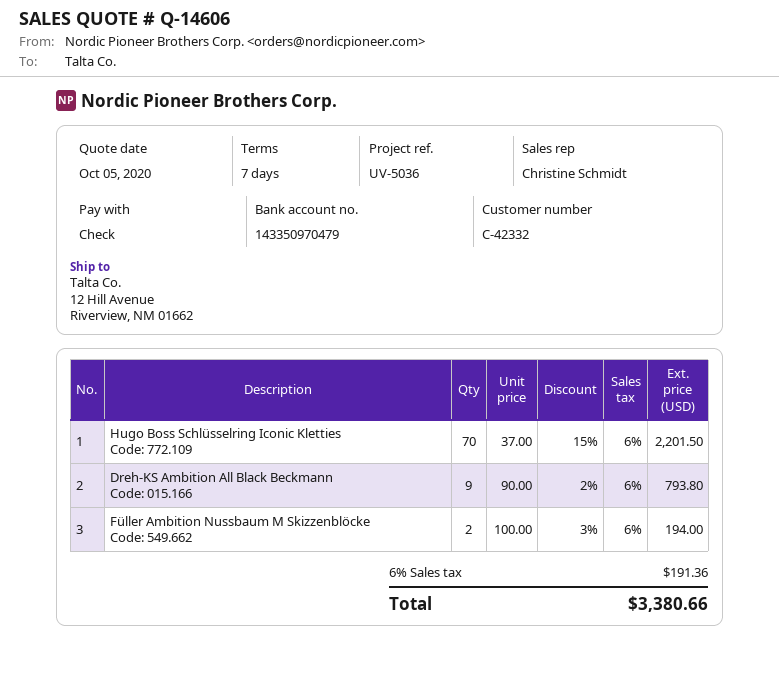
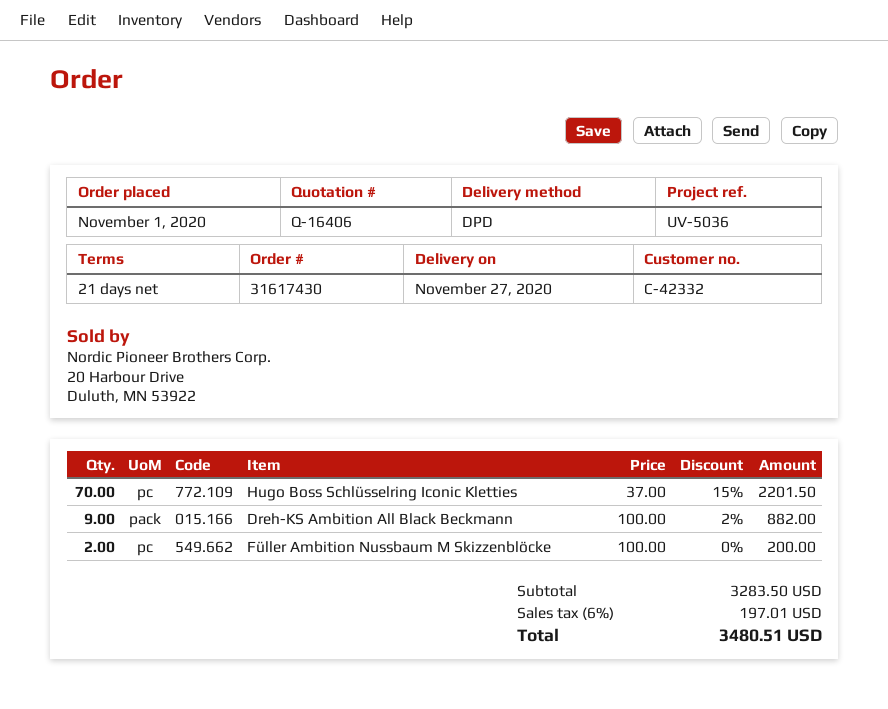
quote number: Q-14606 -> Q-16406
payment terms: 7 days -> 21 days
Dreh-KS Ambition All Black Beckmann: 9 x 90.00 - 2% = 793.80 -> 9 x 100.00 - 2% = 882.00
Füller Ambition Nussbaum M Skizzenblöcke: 2 x 100.00 - 3% = 194.00 -> 2 x 100.00 = 200.00
tax: 6% = 191.36 -> 6% = 197.01
total: 3380.66 -> 3480.51

